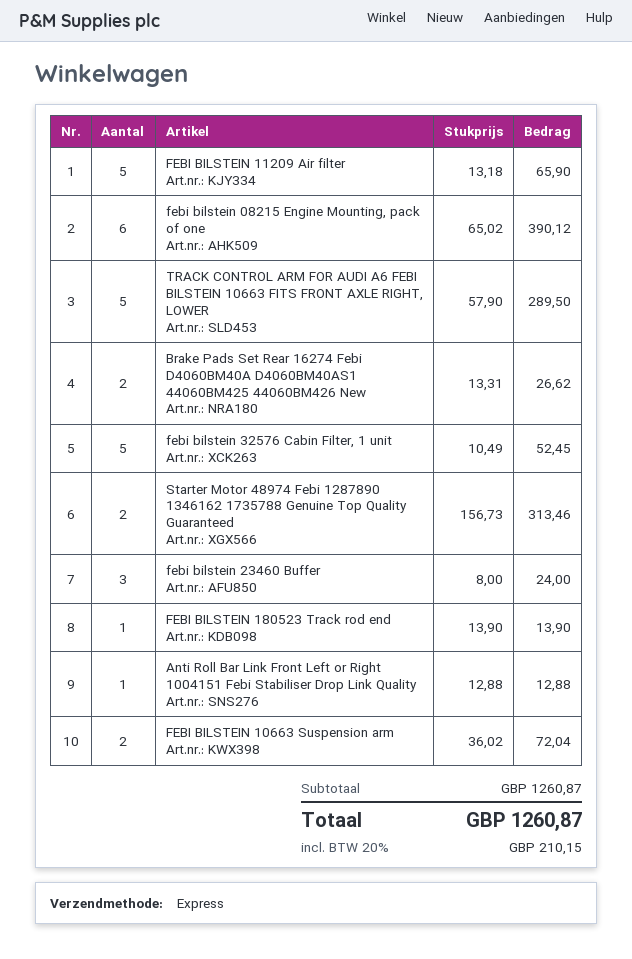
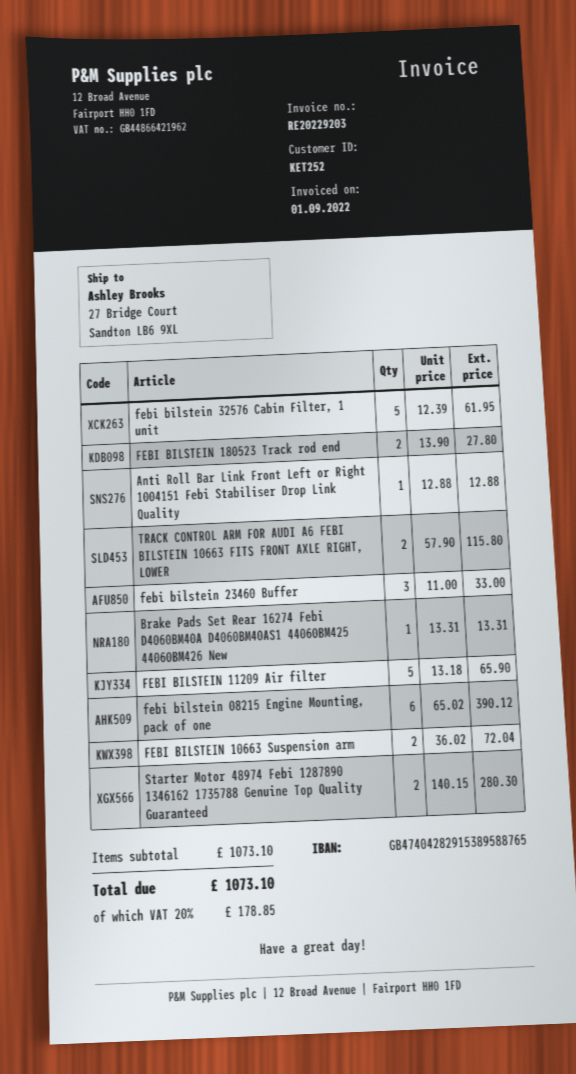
TRACK CONTROL ARM FOR AUDI A6 FEBI BILSTEIN 10663 FITS FRONT AXLE RIGHT, LOWER: 5 x 57.90 = 289.50 -> 2 x 57.90 = 115.80
Brake Pads Set Rear 16274 Febi D4060BM40A D4060BM40AS1 44060BM425 44060BM426 New: 2 x 13.31 = 26.62 -> 1 x 13.31 = 13.31
febi bilstein 32576 Cabin Filter, 1 unit: 5 x 10.49 = 52.45 -> 5 x 12.39 = 61.95
Starter Motor 48974 Febi 1287890 1346162 1735788 Genuine Top Quality Guaranteed: 2 x 156.73 = 313.46 -> 2 x 140.15 = 280.30
febi bilstein 23460 Buffer: 3 x 8.00 = 24.00 -> 3 x 11.00 = 33.00
FEBI BILSTEIN 180523 Track rod end: 1 x 13.90 = 13.90 -> 2 x 13.90 = 27.80
subtotal: 1260.87 -> 1073.10
tax: 20% = 210.15 -> 20% = 178.85
total: 1260.87 -> 1073.10

